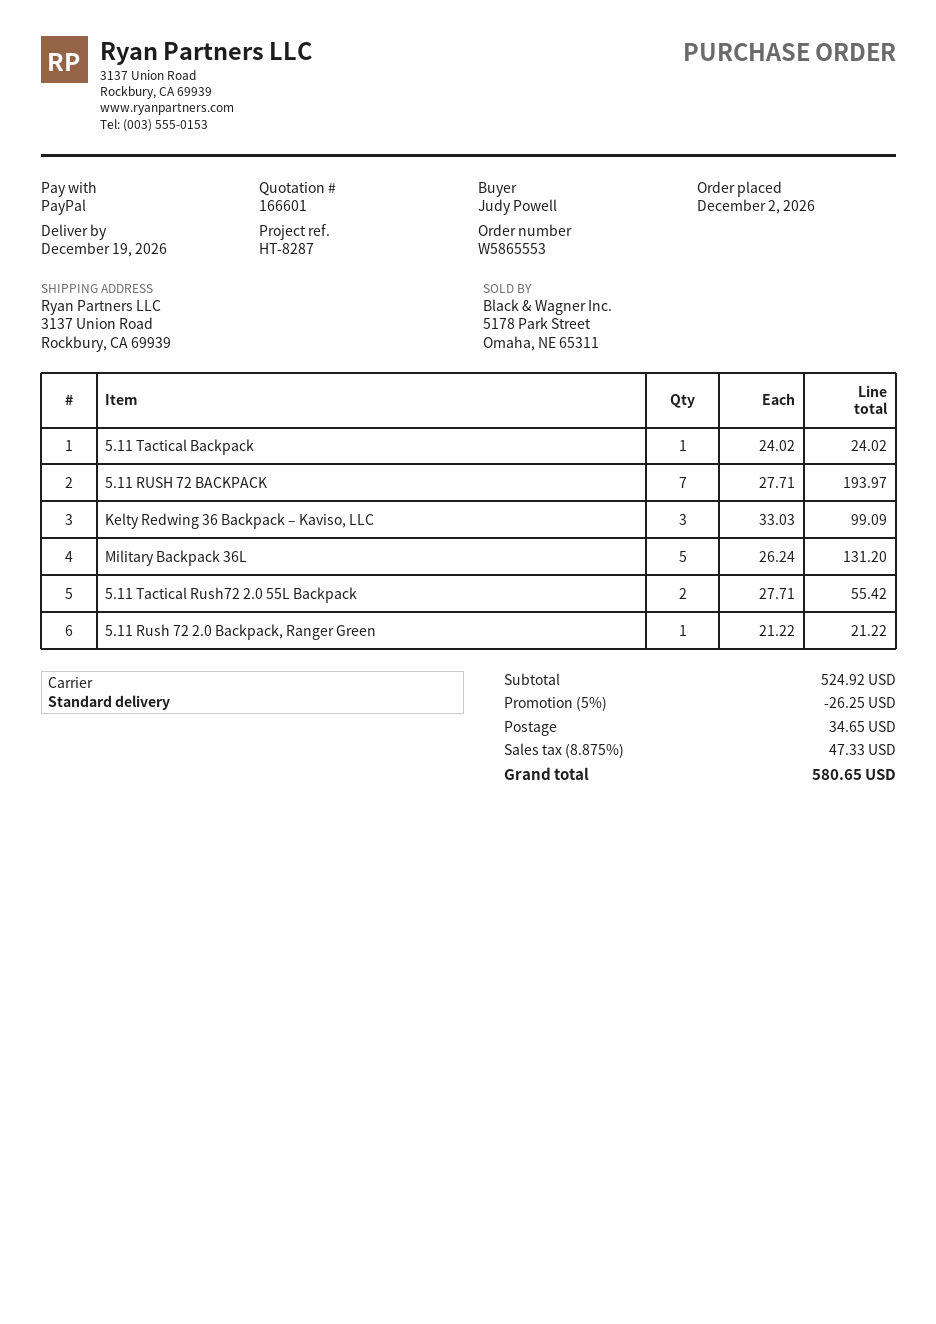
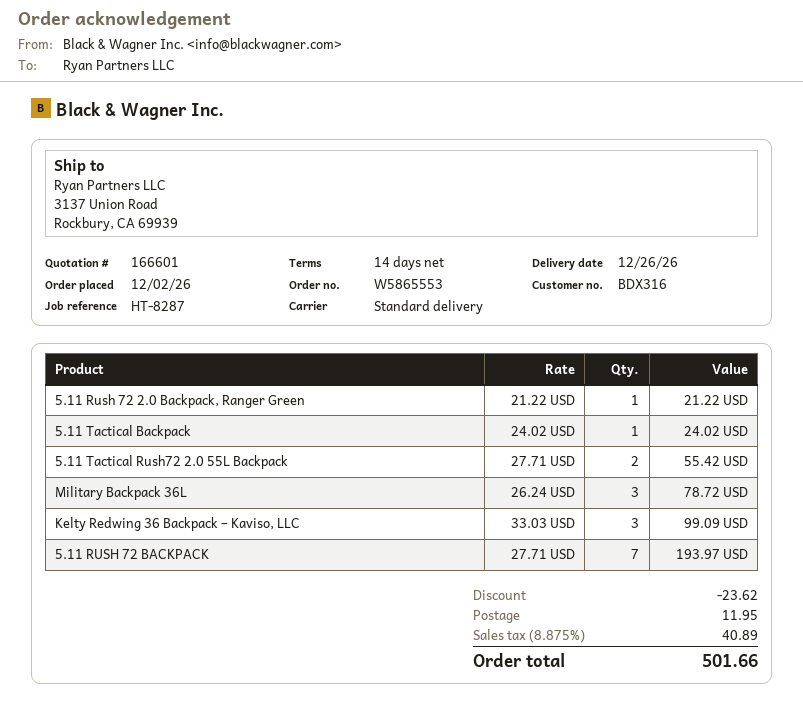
delivery date: 2026-12-19 -> 2026-12-26
Military Backpack 36L: 5 x 26.24 = 131.20 -> 3 x 26.24 = 78.72
discount: 26.25 -> 23.62
shipping: 34.65 -> 11.95
tax: 8.875% = 47.33 -> 8.875% = 40.89
total: 580.65 -> 501.66

